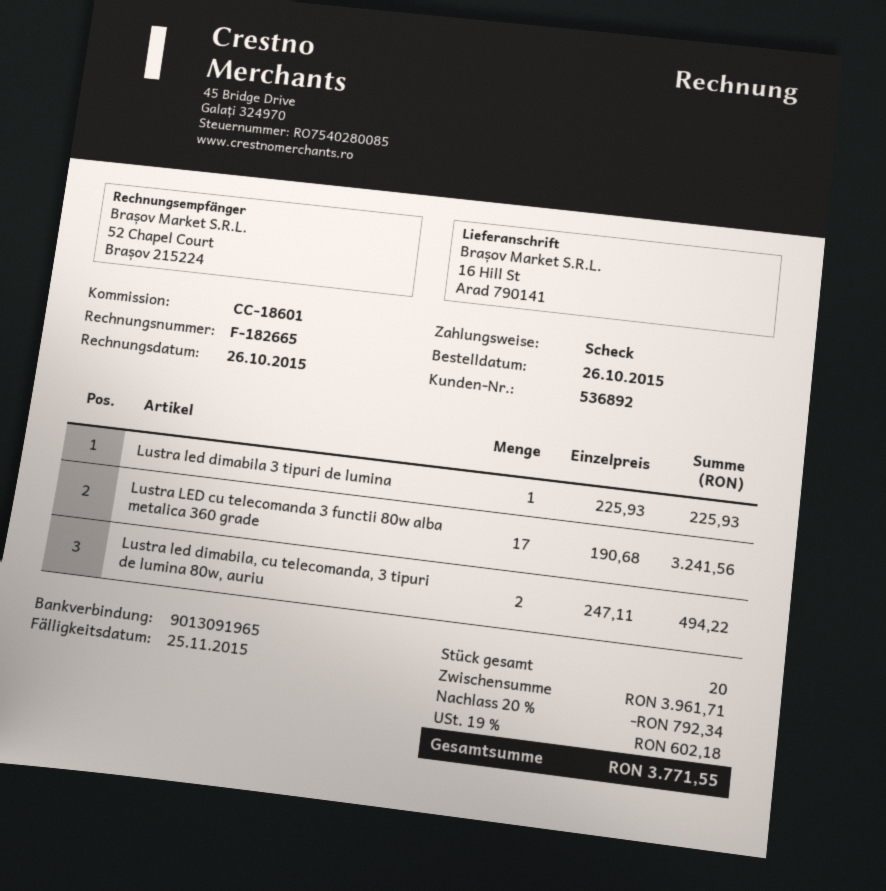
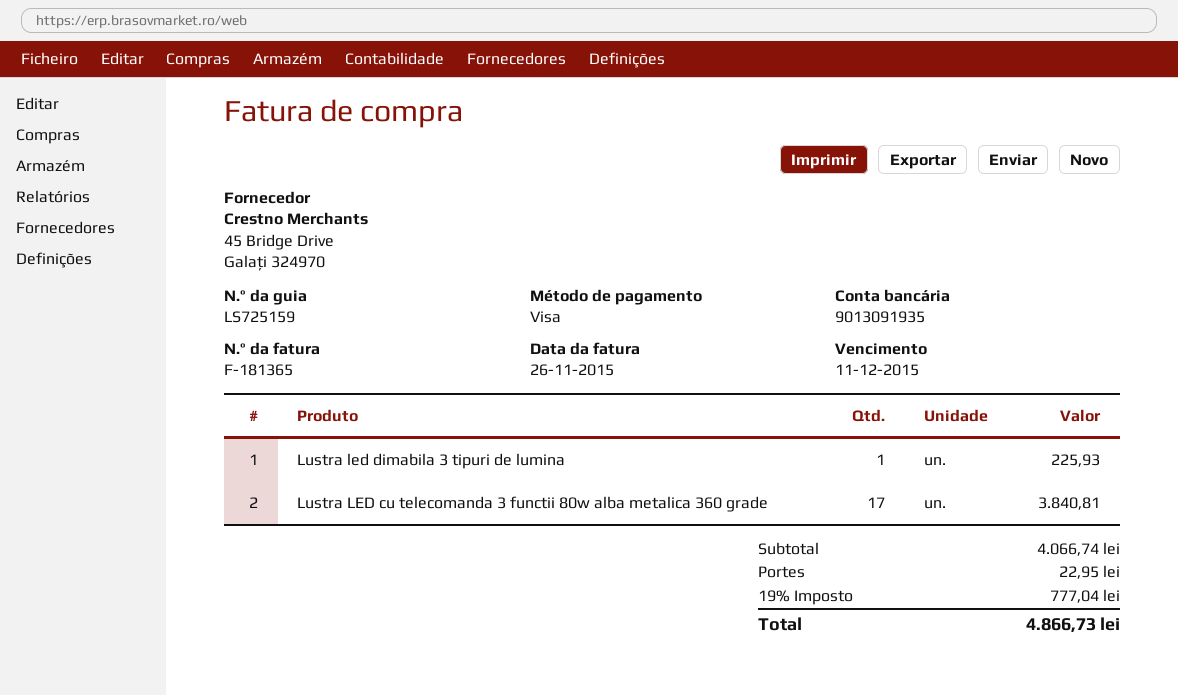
invoice number: F-182665 -> F-181365
invoice date: 2015-10-26 -> 2015-11-26
due date: 2015-11-25 -> 2015-12-11
payment method: cheque -> Visa
bank account: 9013091965 -> 9013091935
Lustra LED cu telecomanda 3 functii 80w alba metalica 360 grade: 17 for 3241.56 -> 17 for 3840.81
Lustra led dimabila, cu telecomanda, 3 tipuri de lumina 80w, auriu: 2 for 494.22 -> none
subtotal: 3961.71 -> 4066.74
discount: 20% = 792.34 -> none
shipping: none -> 22.95
tax: 19% = 602.18 -> 19% = 777.04
total: 3771.55 -> 4866.73

